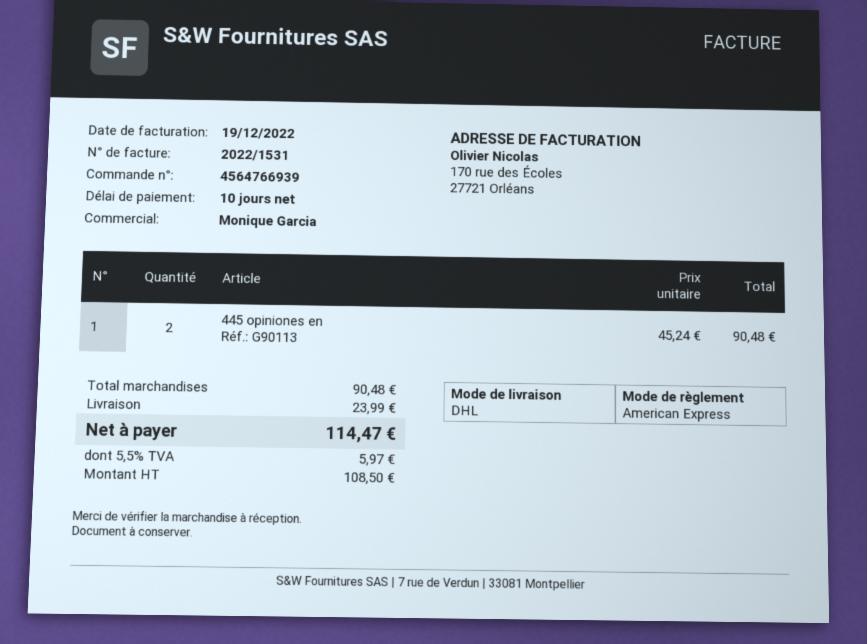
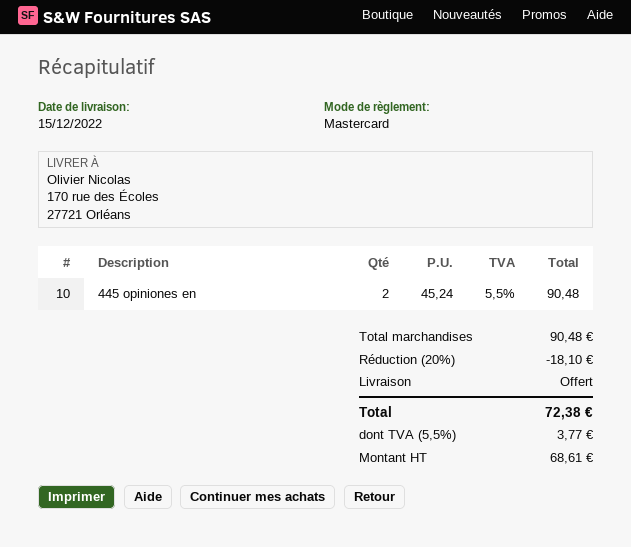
payment method: American Express -> Mastercard
discount: none -> 20% = 18.10
shipping: 23.99 -> 0.00
net: 108.50 -> 68.61
tax: 5.5% = 5.97 -> 5.5% = 3.77
total: 114.47 -> 72.38

